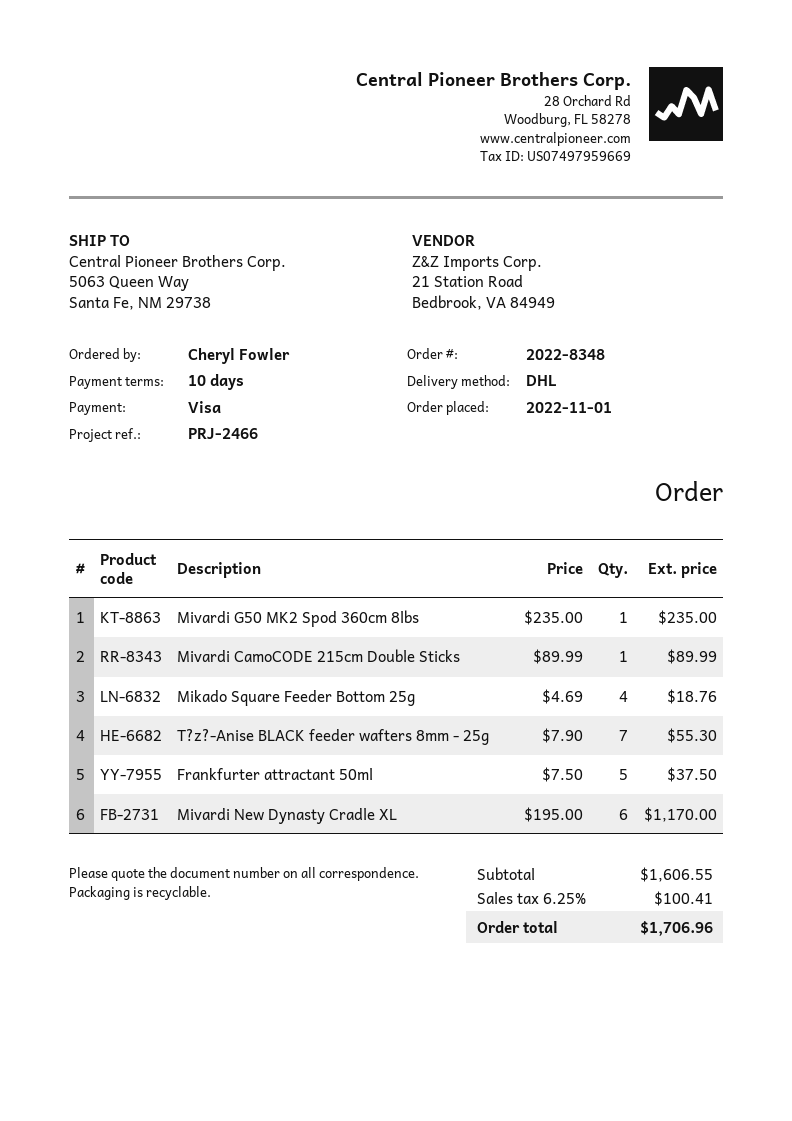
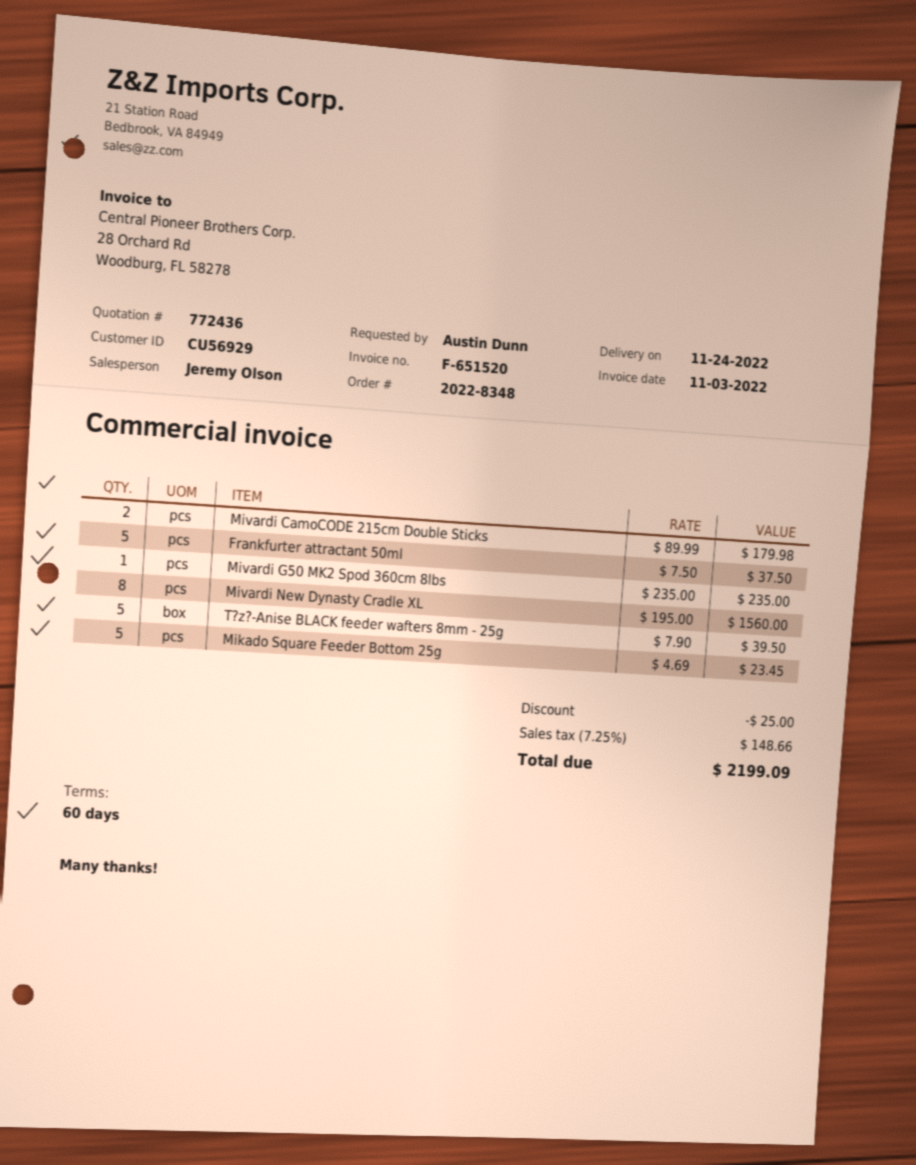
payment terms: 10 days -> 60 days
ordered by: Cheryl Fowler -> Austin Dunn
Mivardi CamoCODE 215cm Double Sticks: 1 x 89.99 = 89.99 -> 2 x 89.99 = 179.98
Mikado Square Feeder Bottom 25g: 4 x 4.69 = 18.76 -> 5 x 4.69 = 23.45
T?z?-Anise BLACK feeder wafters 8mm - 25g: 7 x 7.90 = 55.30 -> 5 x 7.90 = 39.50
Mivardi New Dynasty Cradle XL: 6 x 195.00 = 1170.00 -> 8 x 195.00 = 1560.00
discount: none -> 25.00
tax: 6.25% = 100.41 -> 7.25% = 148.66
total: 1706.96 -> 2199.09

